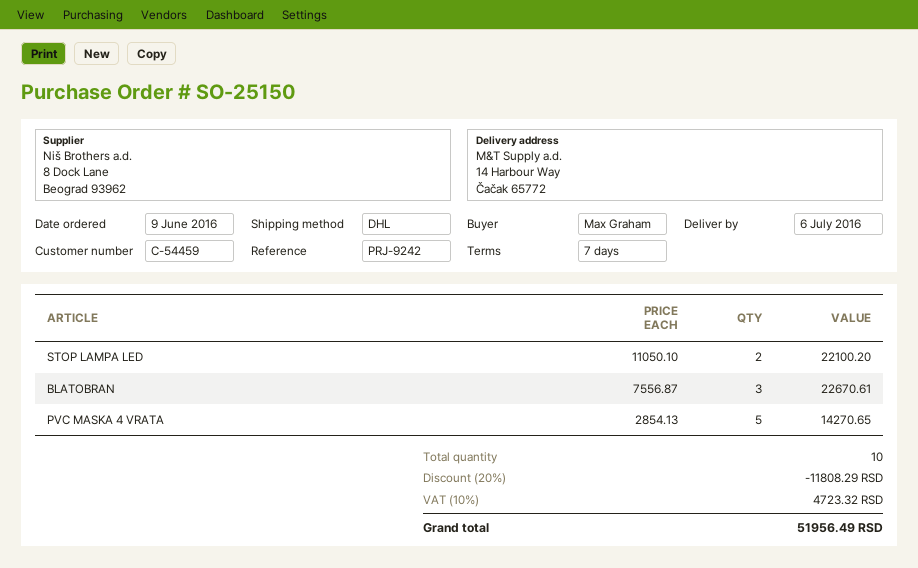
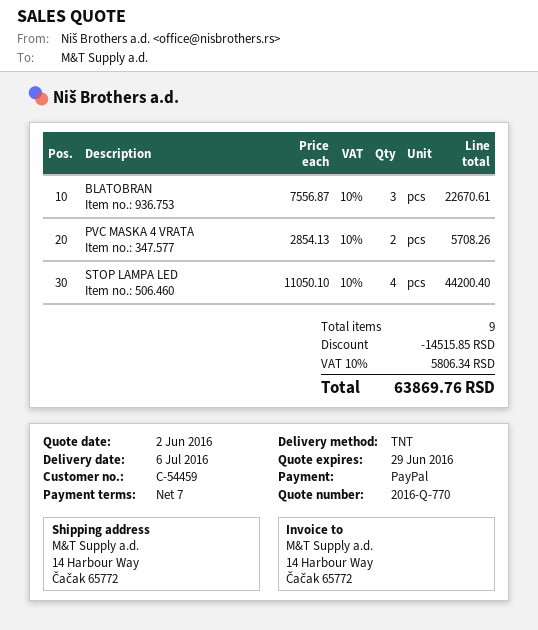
shipping method: DHL -> TNT
STOP LAMPA LED: 2 x 11050.10 = 22100.20 -> 4 x 11050.10 = 44200.40
PVC MASKA 4 VRATA: 5 x 2854.13 = 14270.65 -> 2 x 2854.13 = 5708.26
total quantity: 10 -> 9
discount: 11808.29 -> 14515.85
tax: 10% = 4723.32 -> 10% = 5806.34
total: 51956.49 -> 63869.76

